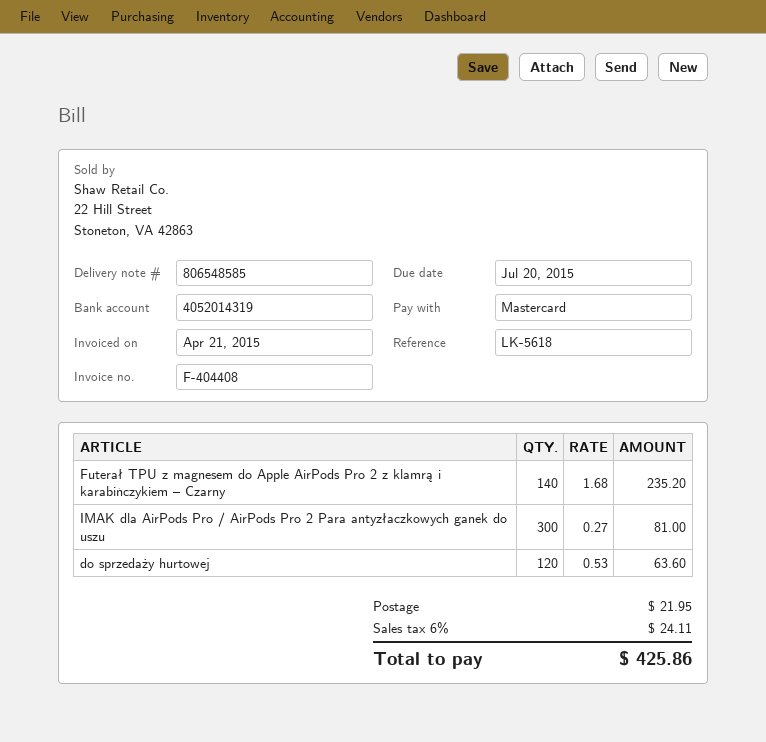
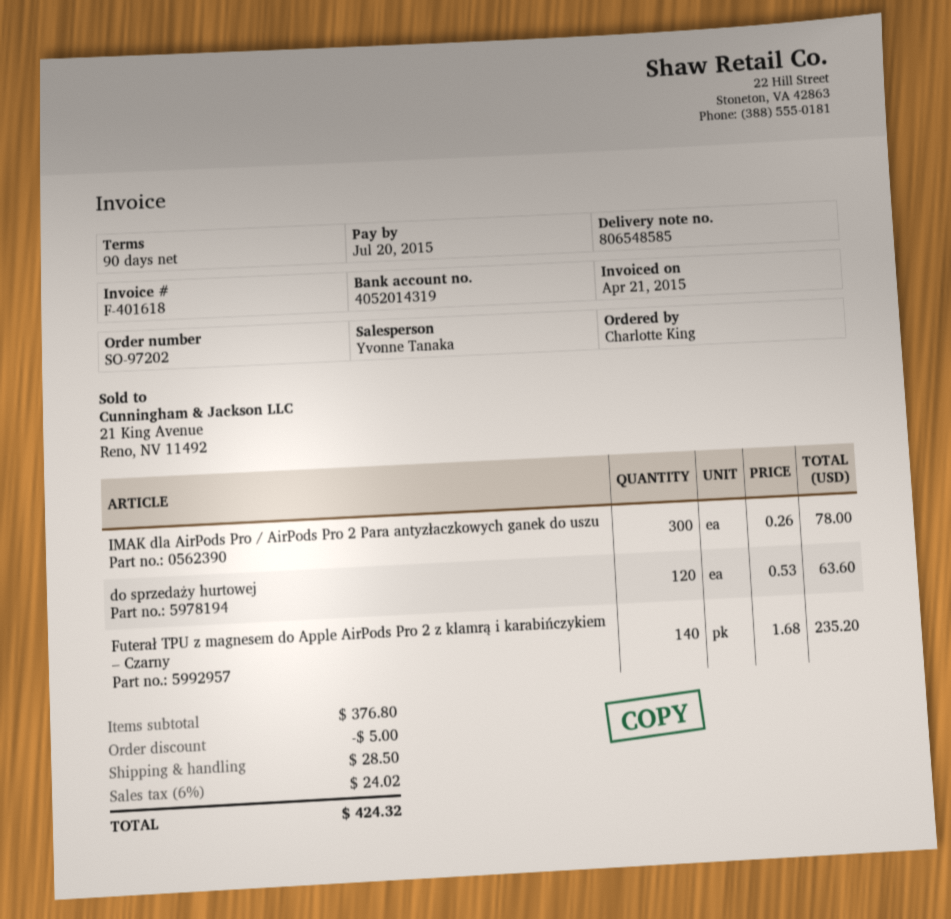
invoice number: F-404408 -> F-401618
IMAK dla AirPods Pro / AirPods Pro 2 Para antyzłaczkowych ganek do uszu: 300 x 0.27 = 81.00 -> 300 x 0.26 = 78.00
discount: none -> 5.00
shipping: 21.95 -> 28.50
tax: 6% = 24.11 -> 6% = 24.02
total: 425.86 -> 424.32

